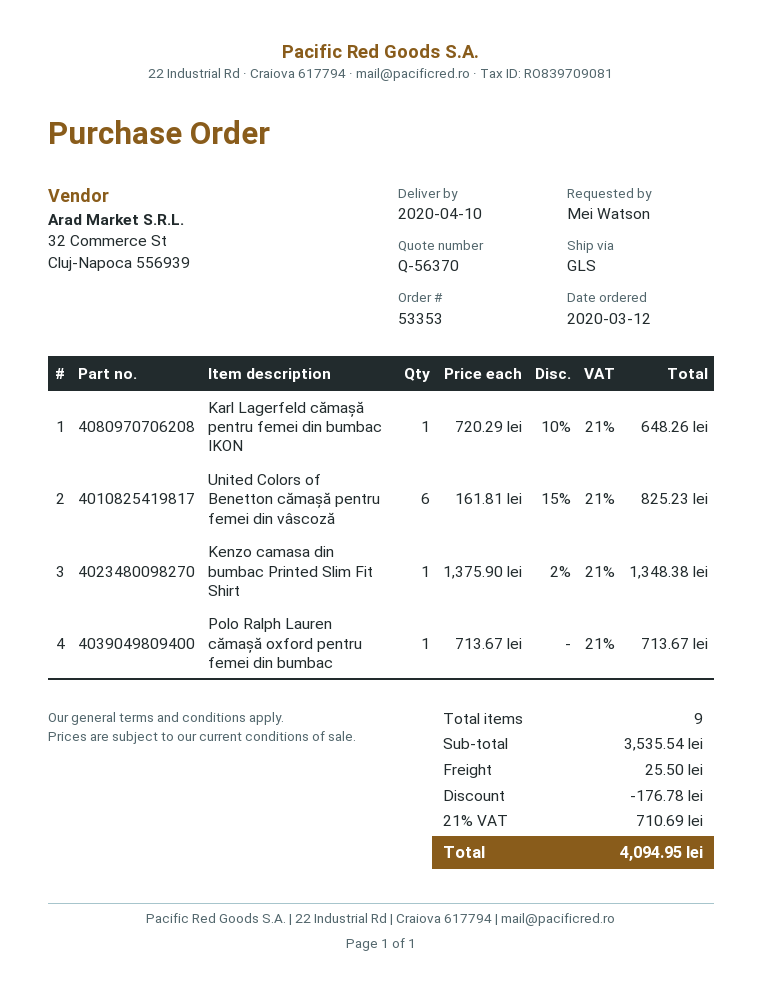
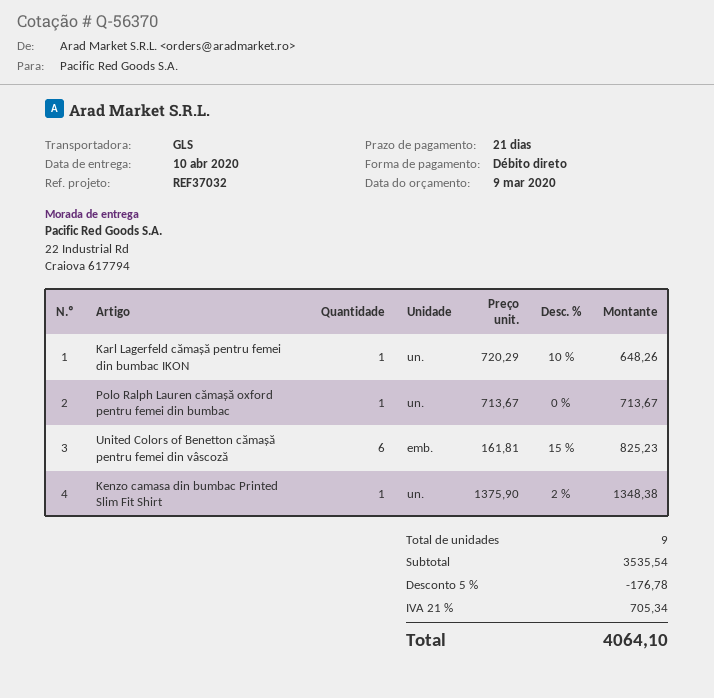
shipping: 25.50 -> none
tax: 21% = 710.69 -> 21% = 705.34
total: 4094.95 -> 4064.10

